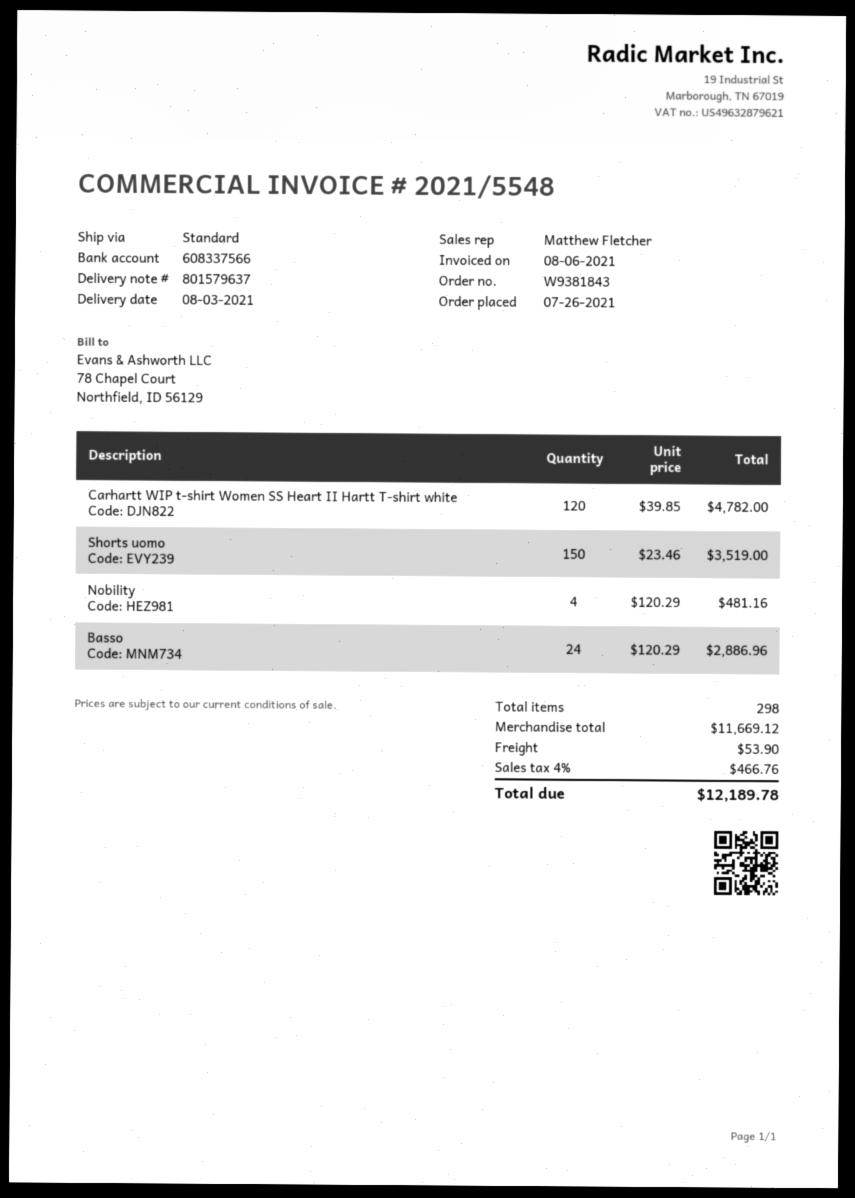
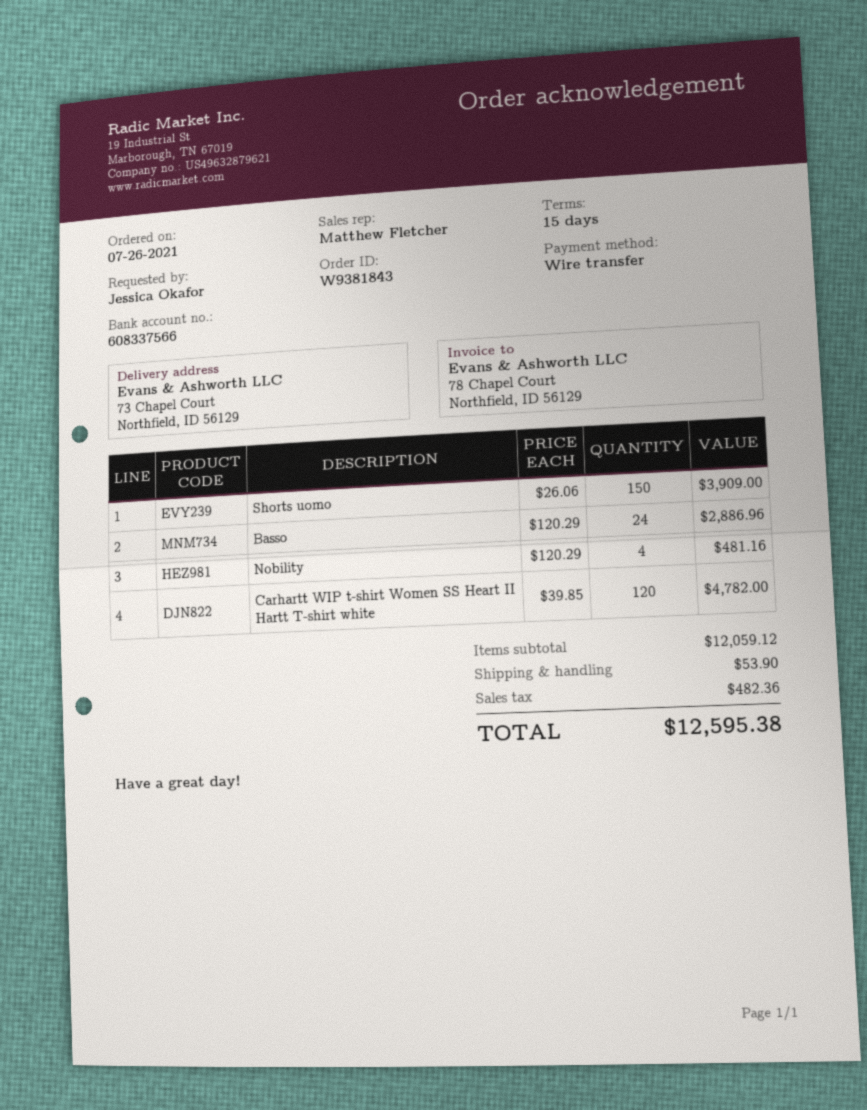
Shorts uomo: 150 x 23.46 = 3519.00 -> 150 x 26.06 = 3909.00
subtotal: 11669.12 -> 12059.12
tax: 466.76 -> 482.36
total: 12189.78 -> 12595.38

